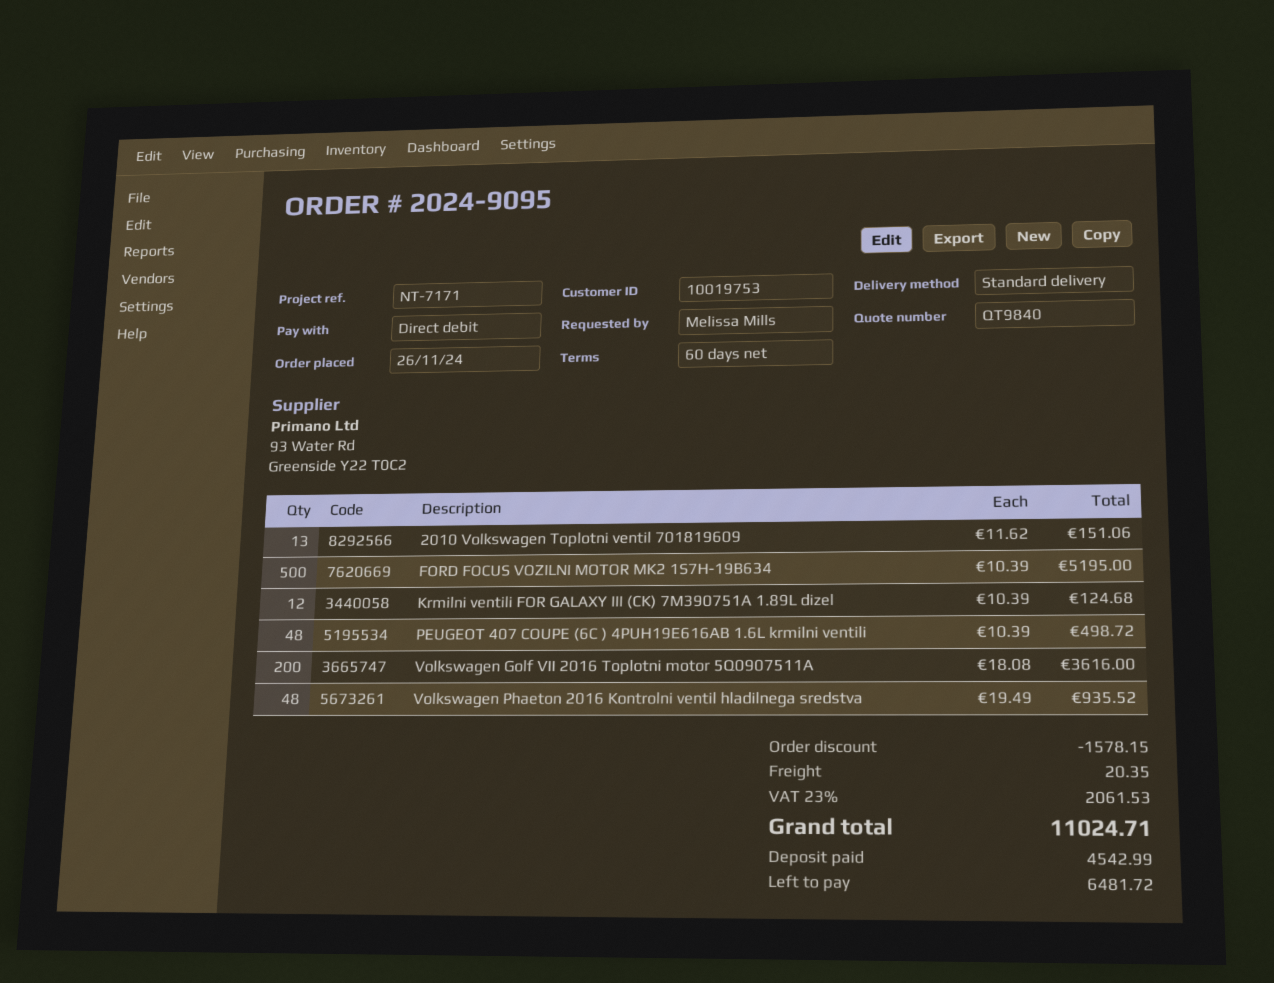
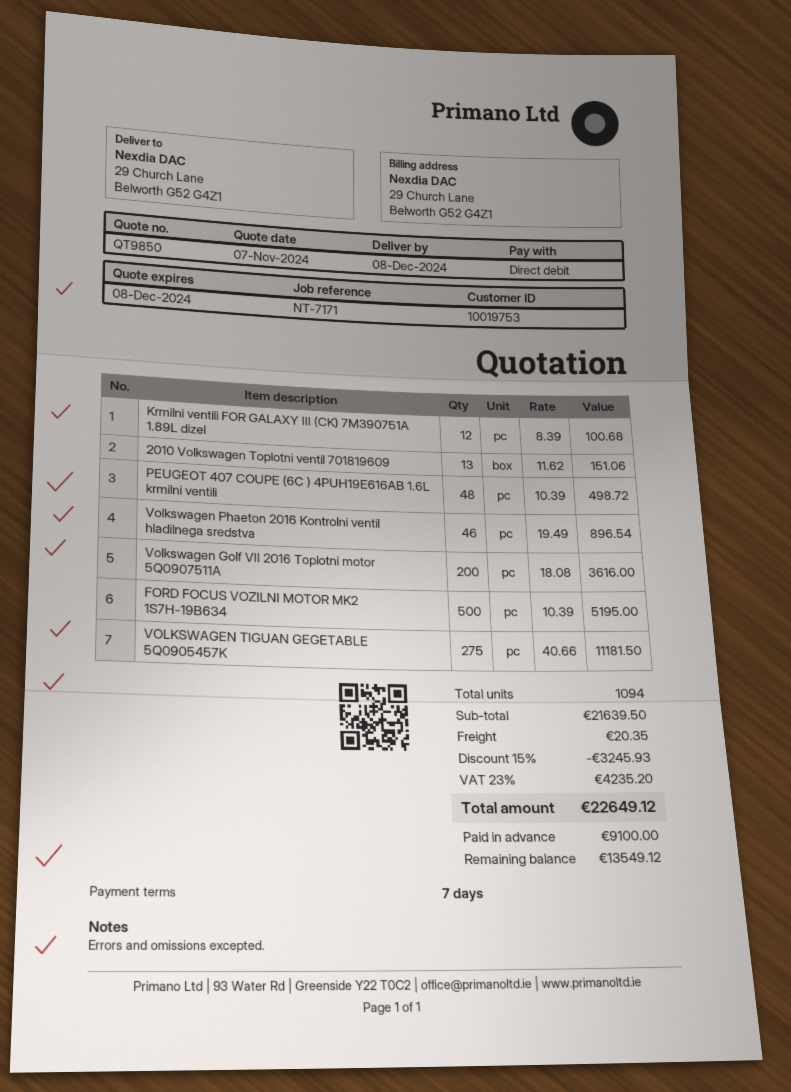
quote number: QT9840 -> QT9850
payment terms: 60 days -> 7 days
Krmilni ventili FOR GALAXY III (CK) 7M390751A 1.89L dizel: 12 x 10.39 = 124.68 -> 12 x 8.39 = 100.68
Volkswagen Phaeton 2016 Kontrolni ventil hladilnega sredstva: 48 x 19.49 = 935.52 -> 46 x 19.49 = 896.54
VOLKSWAGEN TIGUAN GEGETABLE 5Q0905457K: none -> 275 x 40.66 = 11181.50
discount: 1578.15 -> 3245.93
tax: 23% = 2061.53 -> 23% = 4235.20
total: 11024.71 -> 22649.12
deposit: 4542.99 -> 9100.00
balance: 6481.72 -> 13549.12

